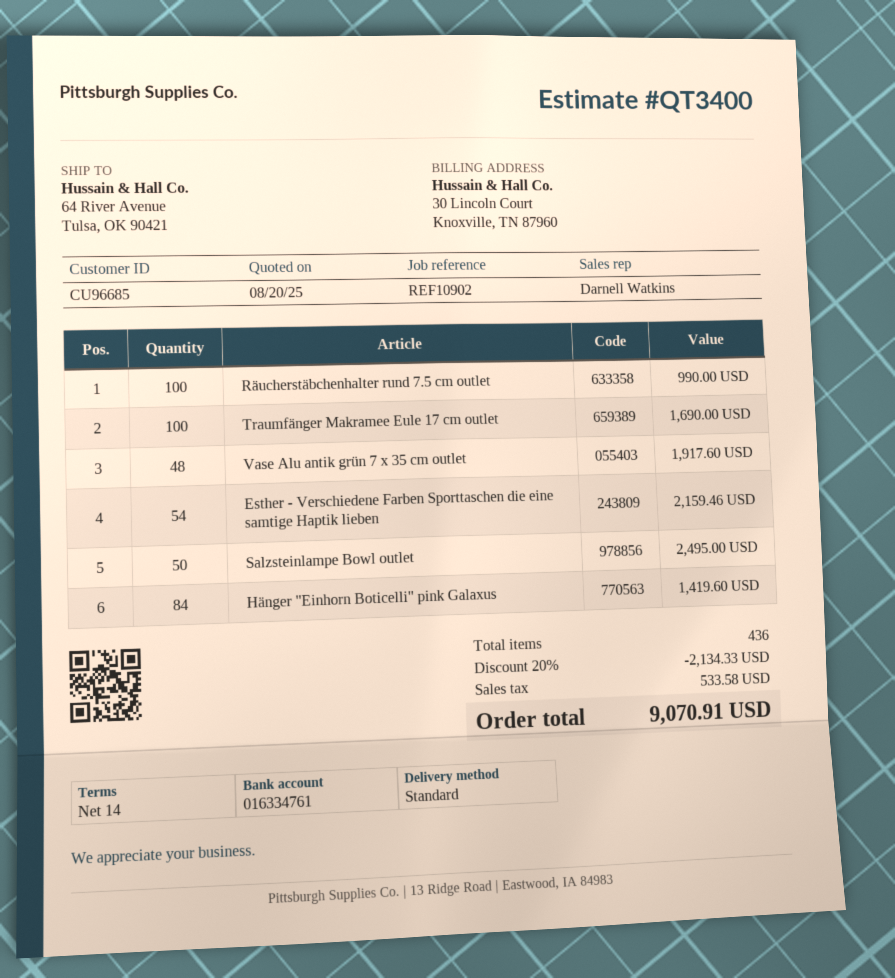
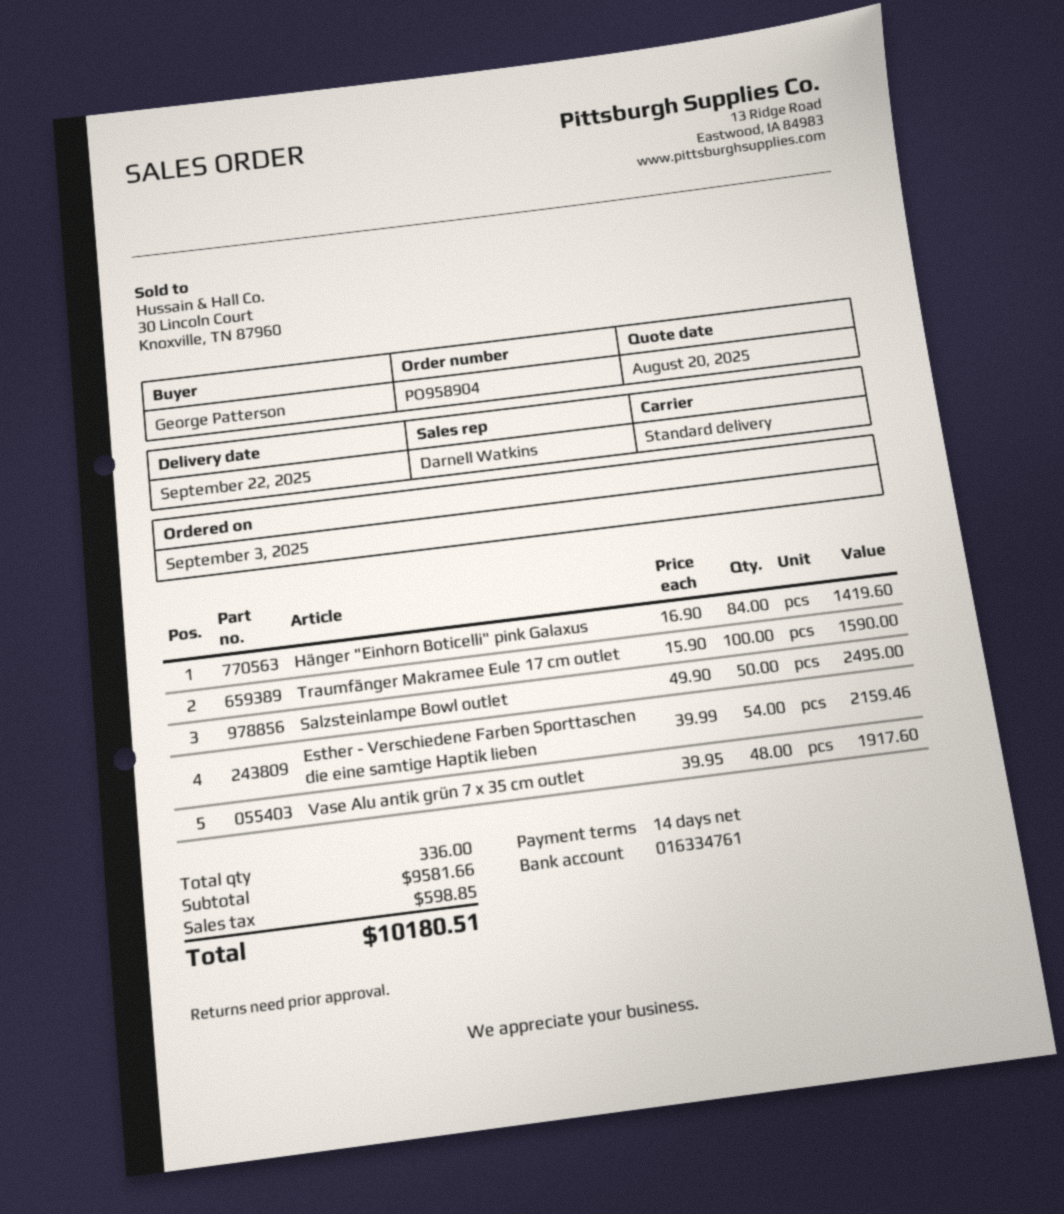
Räucherstäbchenhalter rund 7.5 cm outlet: 100 for 990.00 -> none
Traumfänger Makramee Eule 17 cm outlet: 100 for 1690.00 -> 100 for 1590.00
total quantity: 436 -> 336
discount: 20% = 2134.33 -> none
tax: 533.58 -> 598.85
total: 9070.91 -> 10180.51

